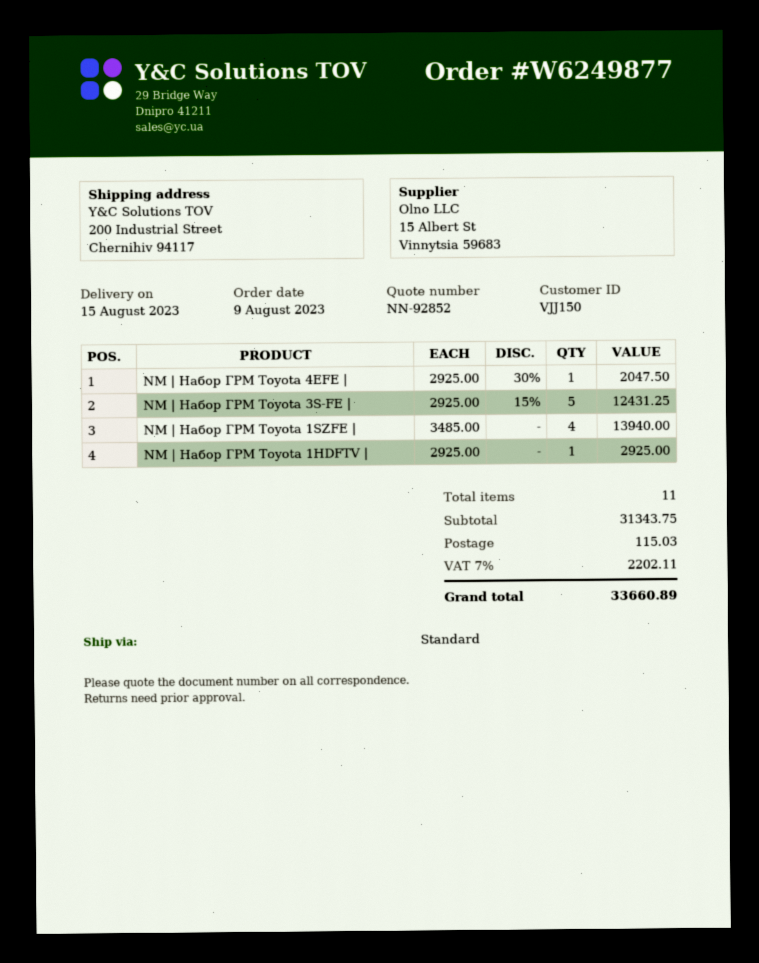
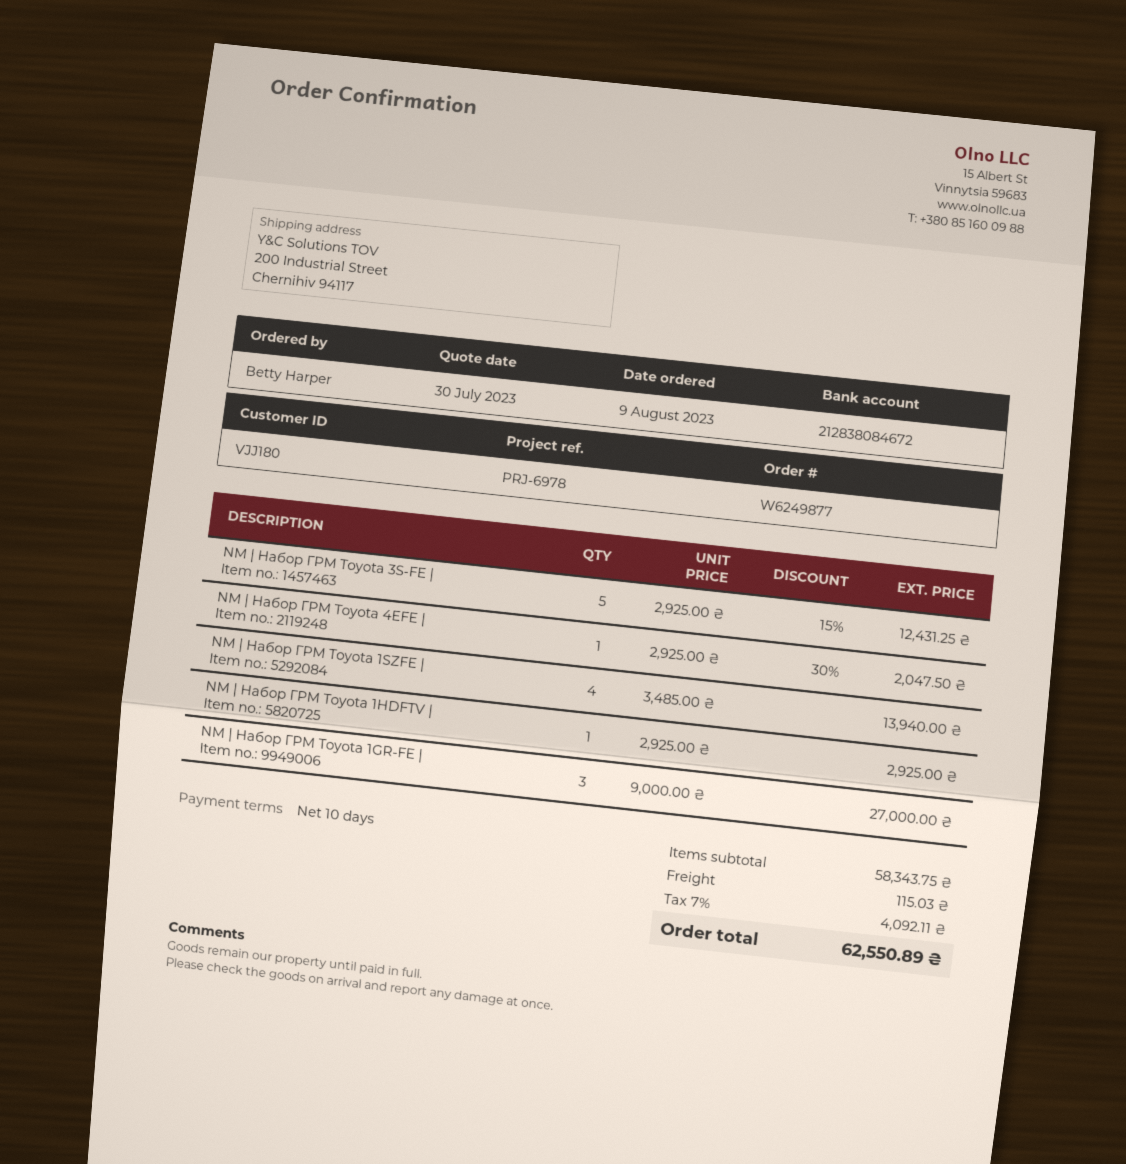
customer number: VJJ150 -> VJJ180
NM | Набор ГРМ Toyota 1GR-FE |: none -> 3 x 9000.00 = 27000.00
subtotal: 31343.75 -> 58343.75
tax: 7% = 2202.11 -> 7% = 4092.11
total: 33660.89 -> 62550.89

